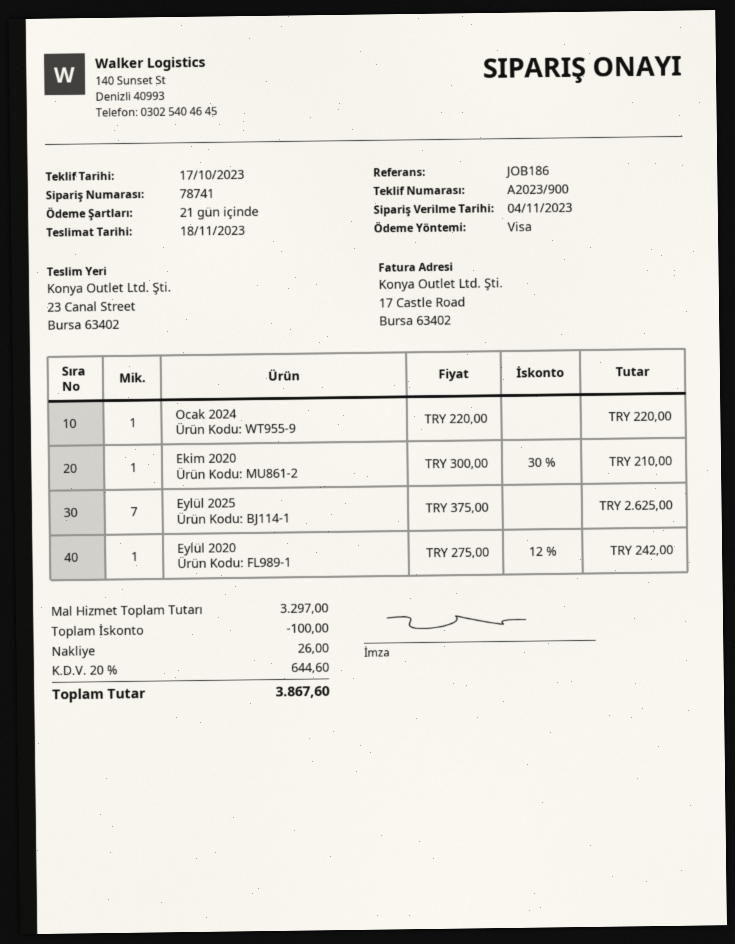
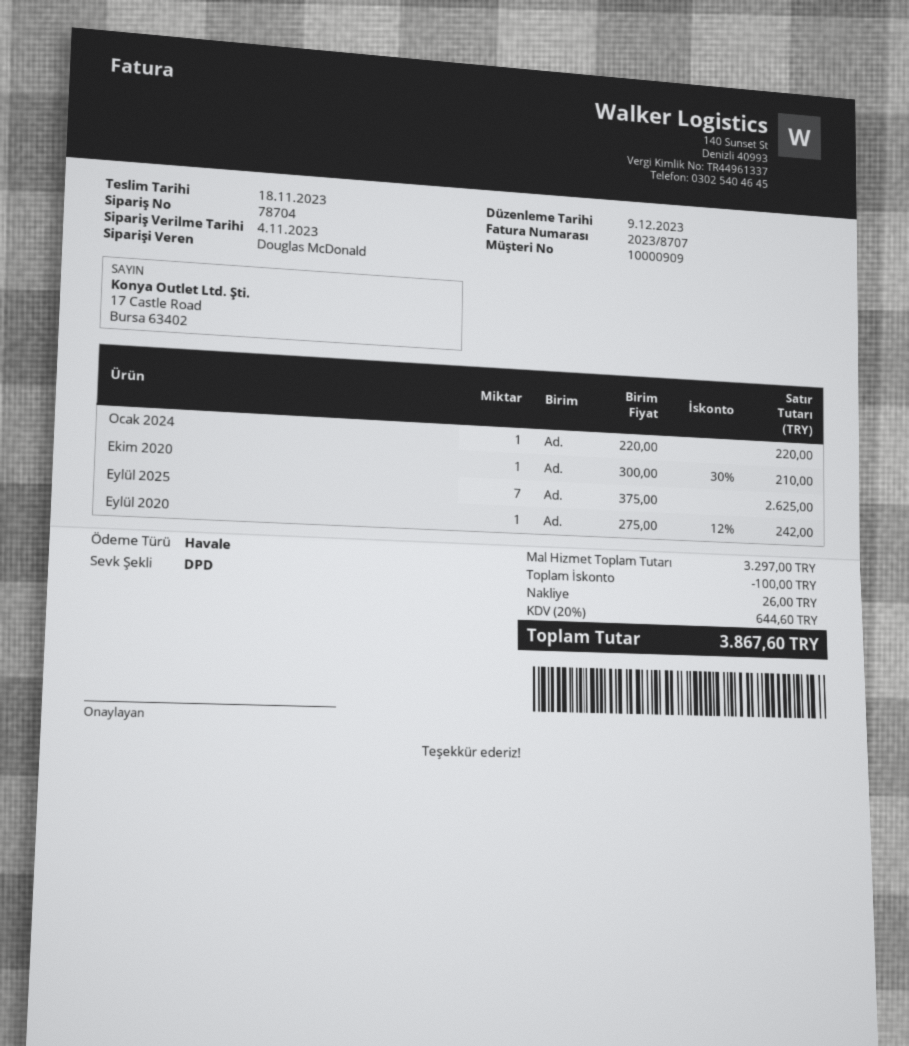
order number: 78741 -> 78704
payment method: Visa -> bank transfer

